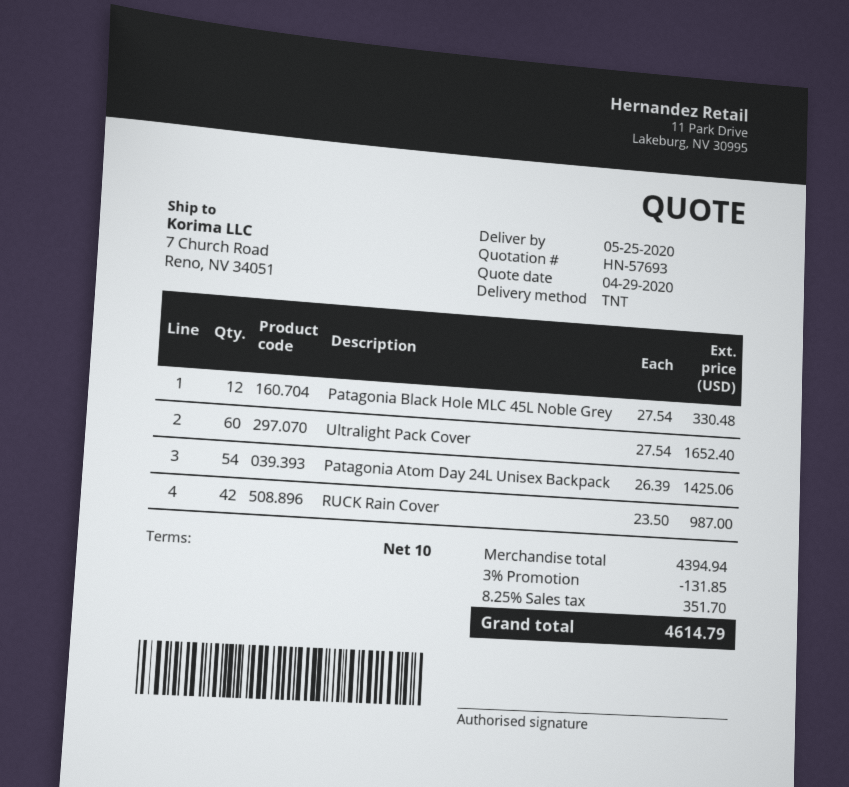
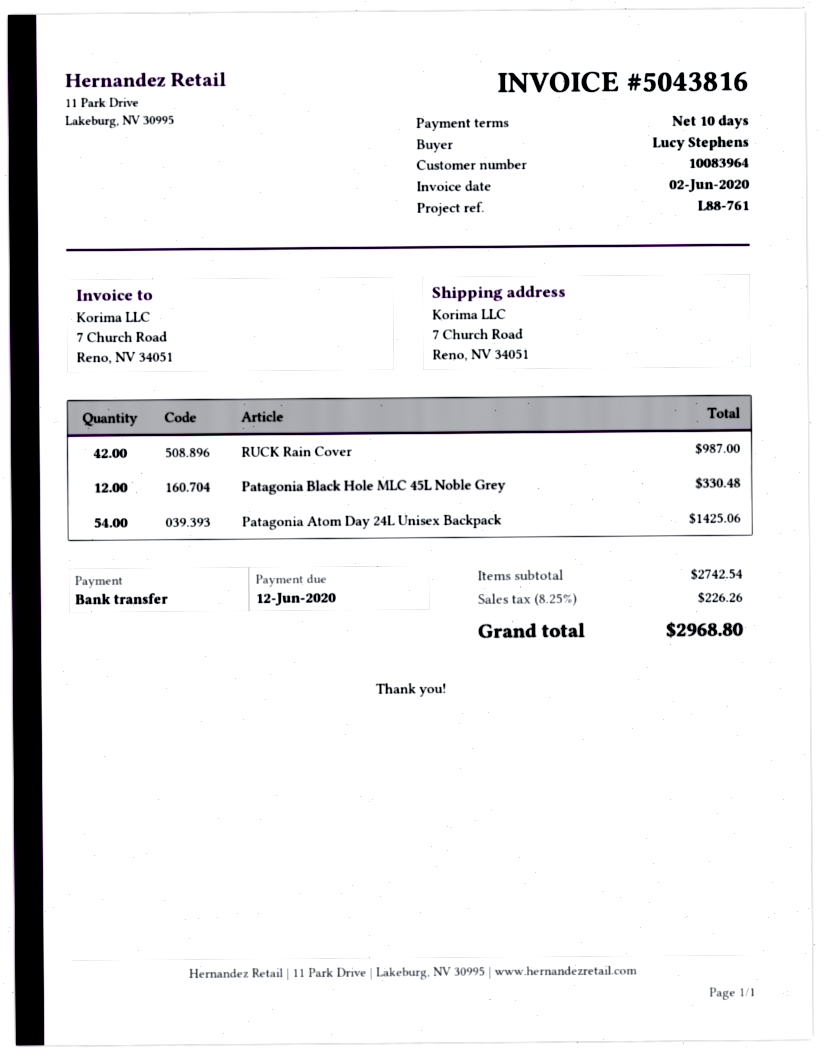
Ultralight Pack Cover: 60 for 1652.40 -> none
subtotal: 4394.94 -> 2742.54
discount: 3% = 131.85 -> none
tax: 8.25% = 351.70 -> 8.25% = 226.26
total: 4614.79 -> 2968.80

